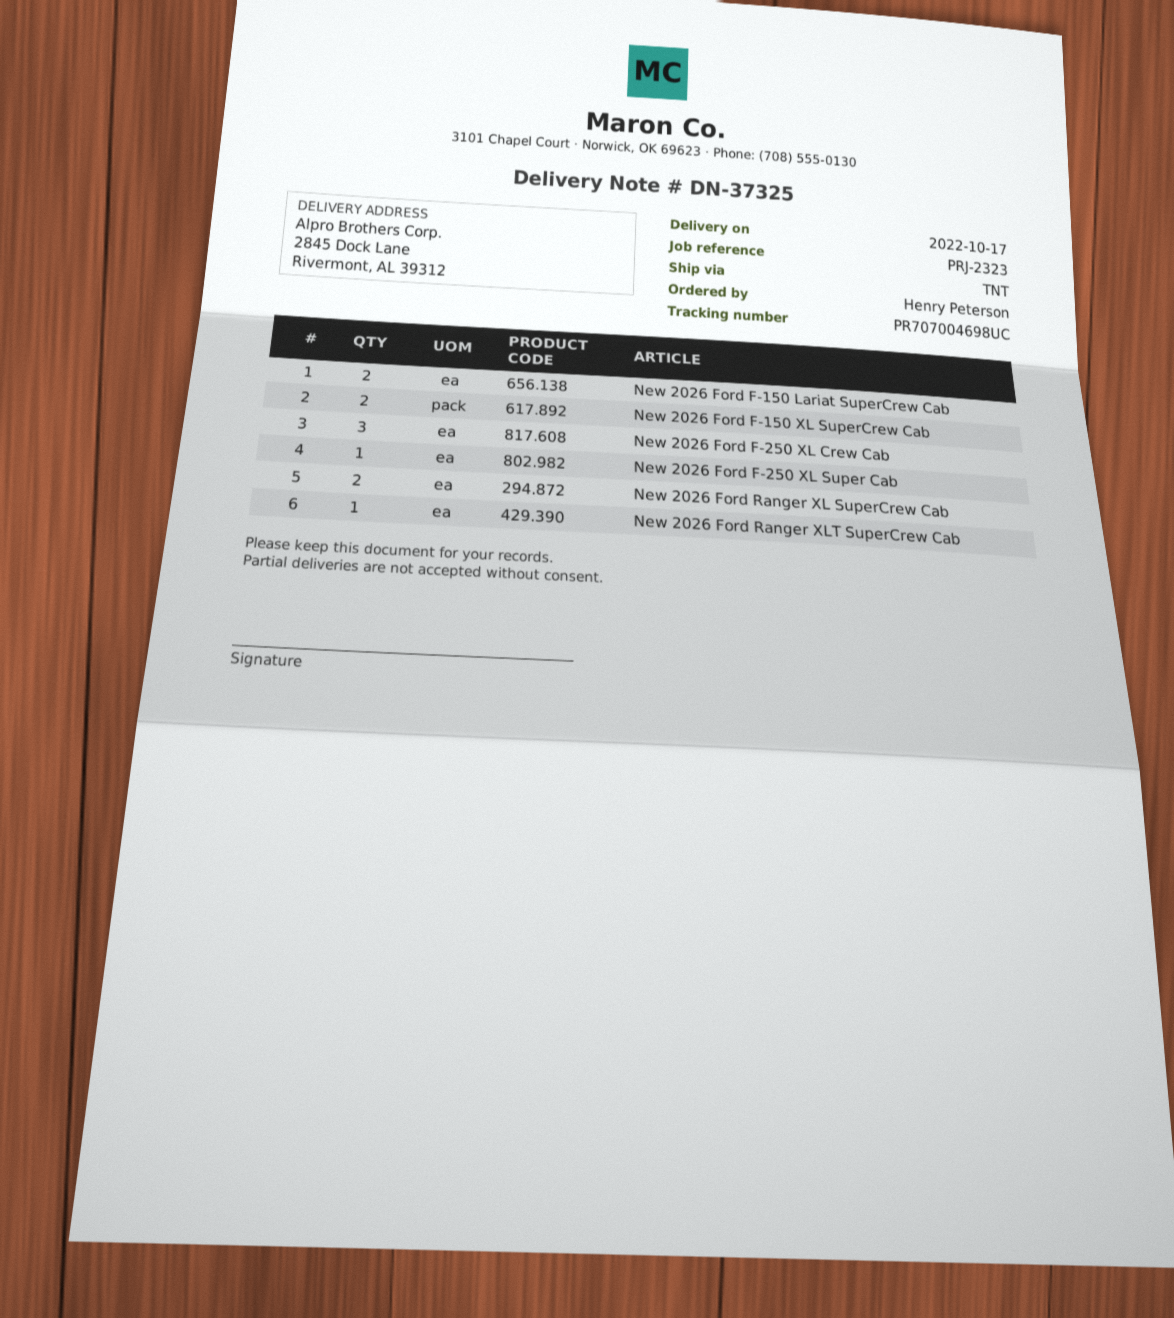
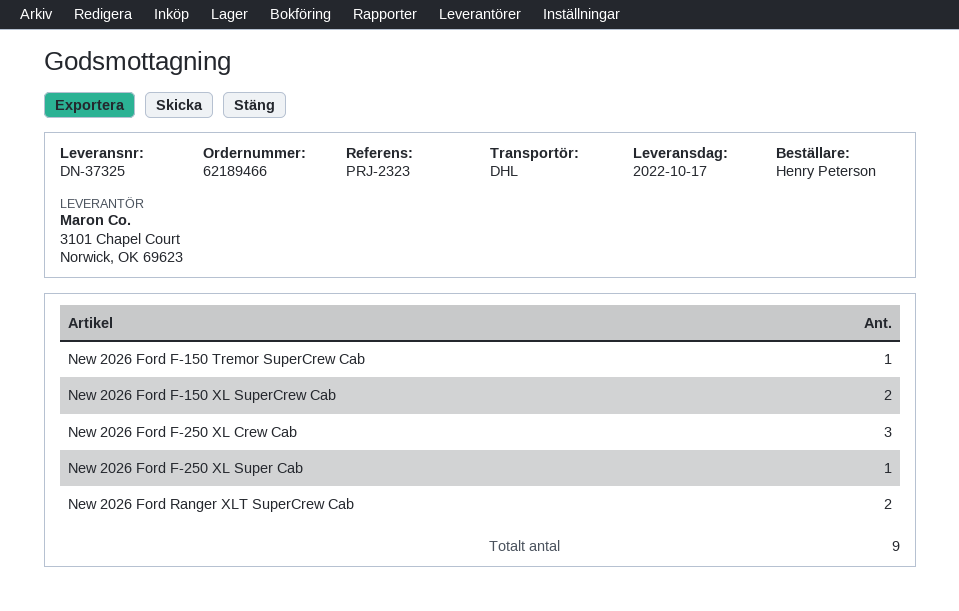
shipping method: TNT -> DHL
New 2026 Ford F-150 Lariat SuperCrew Cab: 2 -> none
New 2026 Ford Ranger XL SuperCrew Cab: 2 -> none
New 2026 Ford Ranger XLT SuperCrew Cab: 1 -> 2
New 2026 Ford F-150 Tremor SuperCrew Cab: none -> 1

